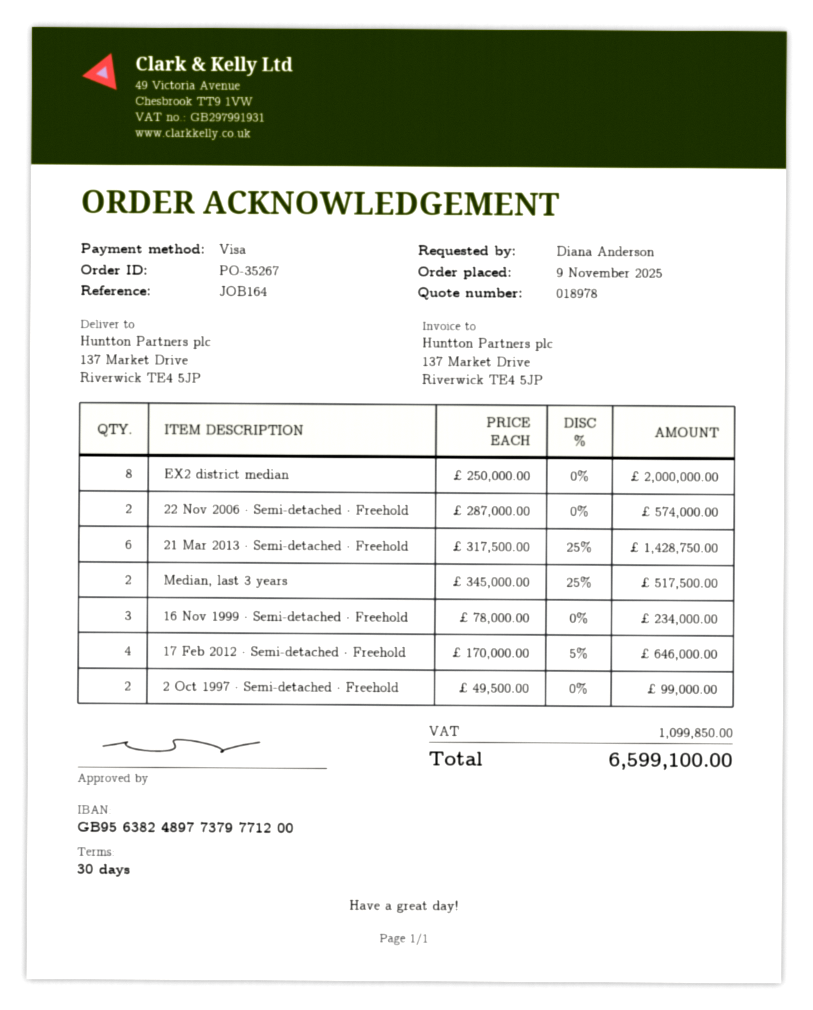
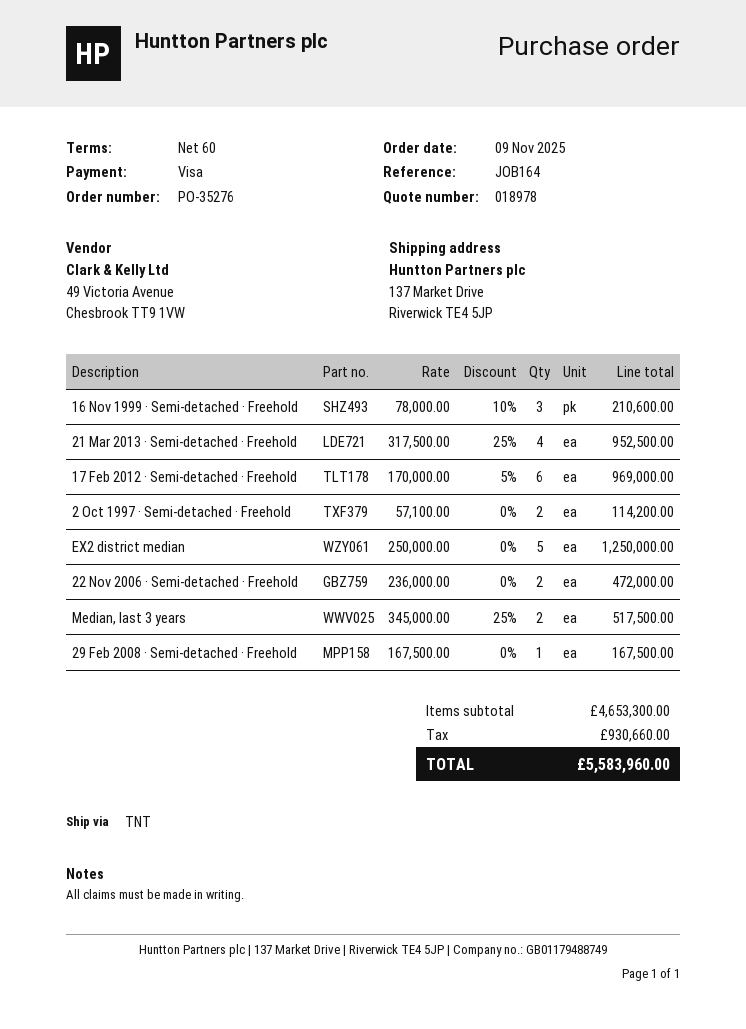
order number: PO-35267 -> PO-35276
payment terms: 30 days -> 60 days
EX2 district median: 8 x 250000.00 = 2000000.00 -> 5 x 250000.00 = 1250000.00
22 Nov 2006 · Semi-detached · Freehold: 2 x 287000.00 = 574000.00 -> 2 x 236000.00 = 472000.00
21 Mar 2013 · Semi-detached · Freehold: 6 x 317500.00 - 25% = 1428750.00 -> 4 x 317500.00 - 25% = 952500.00
16 Nov 1999 · Semi-detached · Freehold: 3 x 78000.00 = 234000.00 -> 3 x 78000.00 - 10% = 210600.00
17 Feb 2012 · Semi-detached · Freehold: 4 x 170000.00 - 5% = 646000.00 -> 6 x 170000.00 - 5% = 969000.00
2 Oct 1997 · Semi-detached · Freehold: 2 x 49500.00 = 99000.00 -> 2 x 57100.00 = 114200.00
29 Feb 2008 · Semi-detached · Freehold: none -> 1 x 167500.00 = 167500.00
tax: 1099850.00 -> 930660.00
total: 6599100.00 -> 5583960.00

